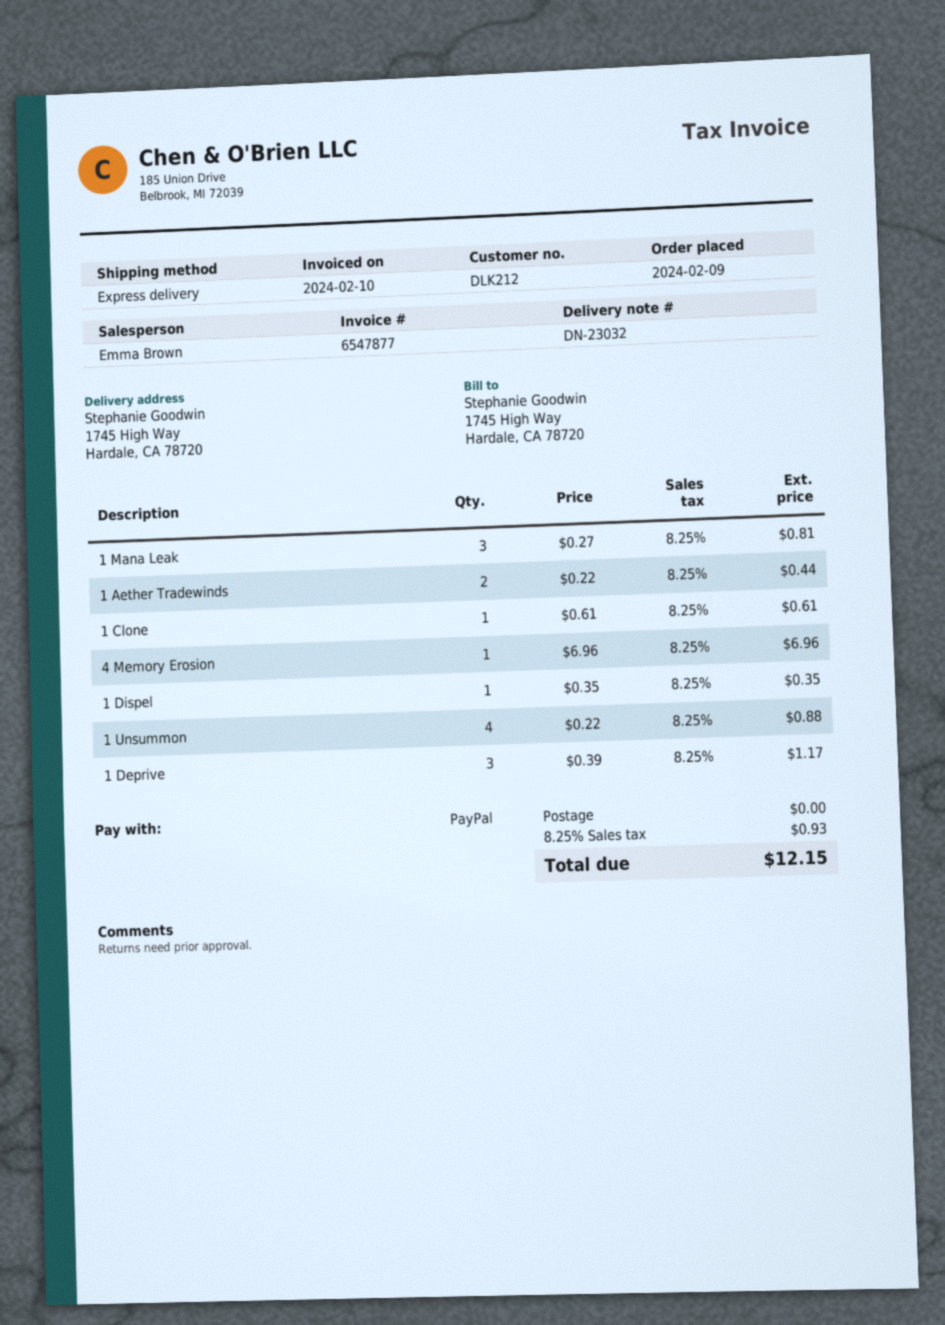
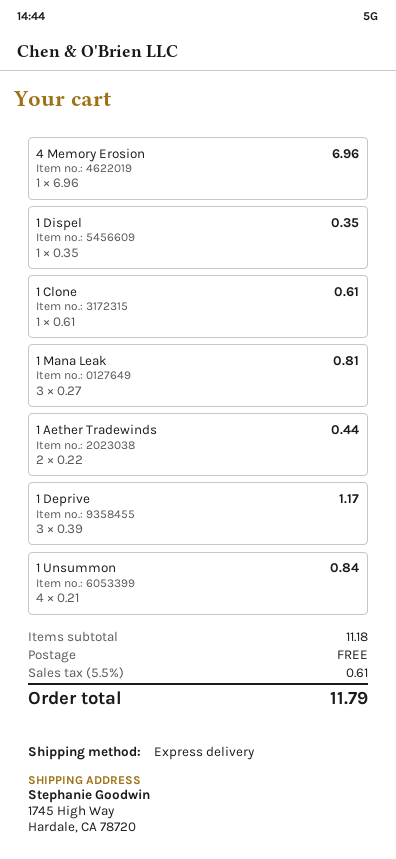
1 Unsummon: 4 x 0.22 = 0.88 -> 4 x 0.21 = 0.84
tax: 8.25% = 0.93 -> 5.5% = 0.61
total: 12.15 -> 11.79

